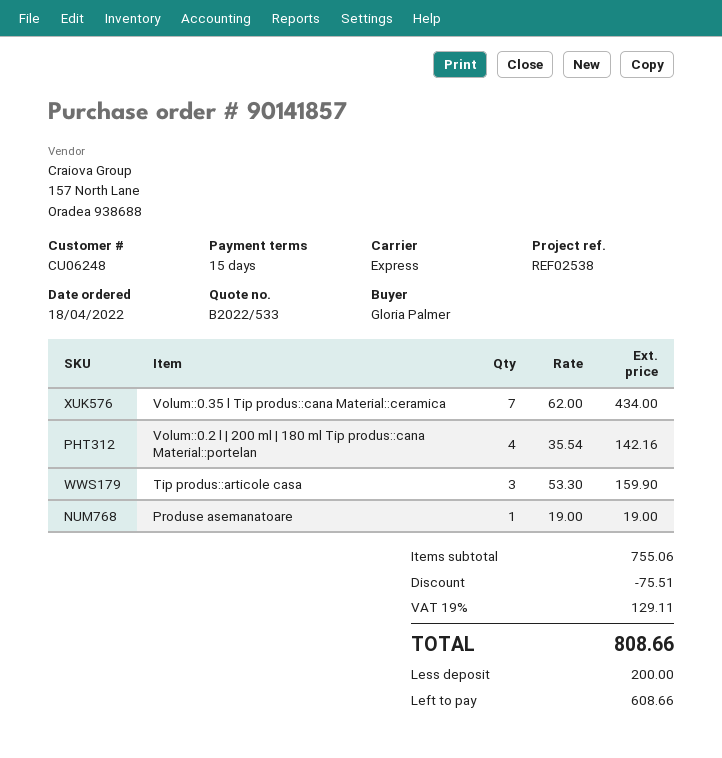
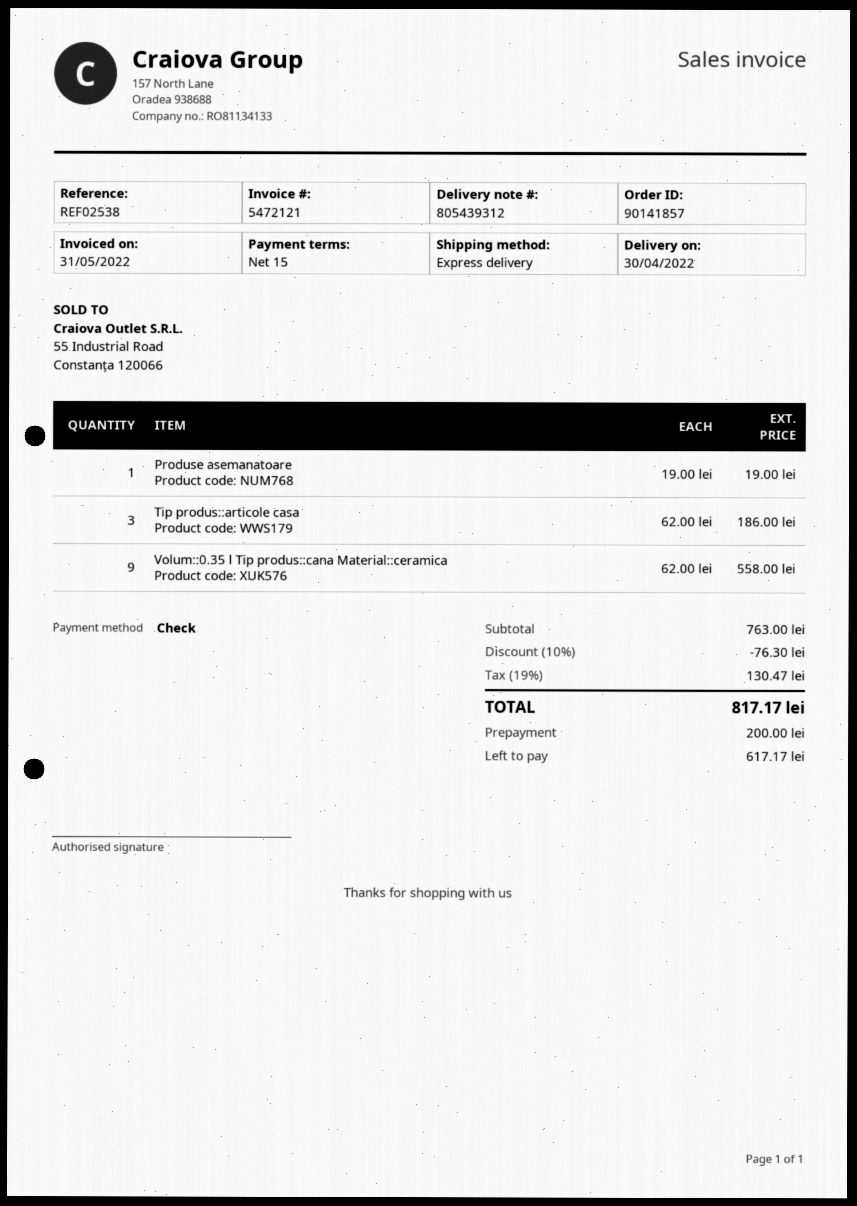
Volum::0.35 l Tip produs::cana Material::ceramica: 7 x 62.00 = 434.00 -> 9 x 62.00 = 558.00
Volum::0.2 l | 200 ml | 180 ml Tip produs::cana Material::portelan: 4 x 35.54 = 142.16 -> none
Tip produs::articole casa: 3 x 53.30 = 159.90 -> 3 x 62.00 = 186.00
subtotal: 755.06 -> 763.00
discount: 75.51 -> 76.30
tax: 19% = 129.11 -> 19% = 130.47
total: 808.66 -> 817.17
balance: 608.66 -> 617.17

